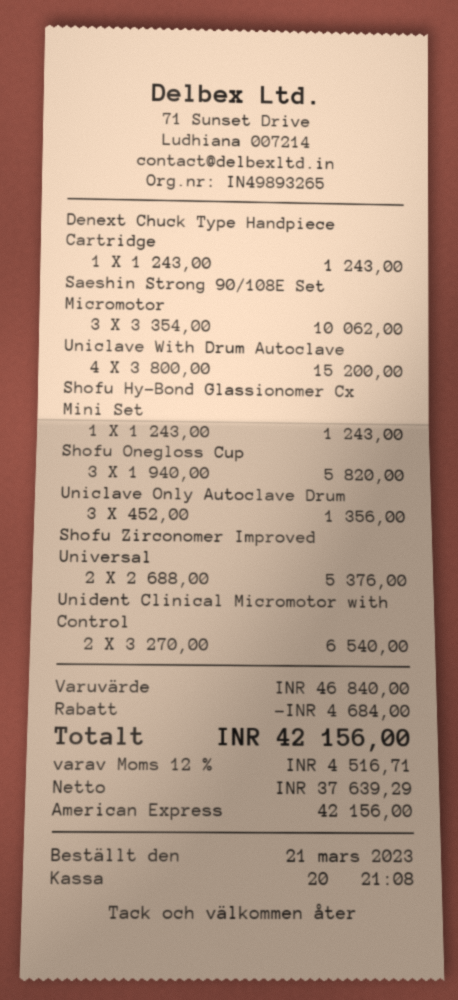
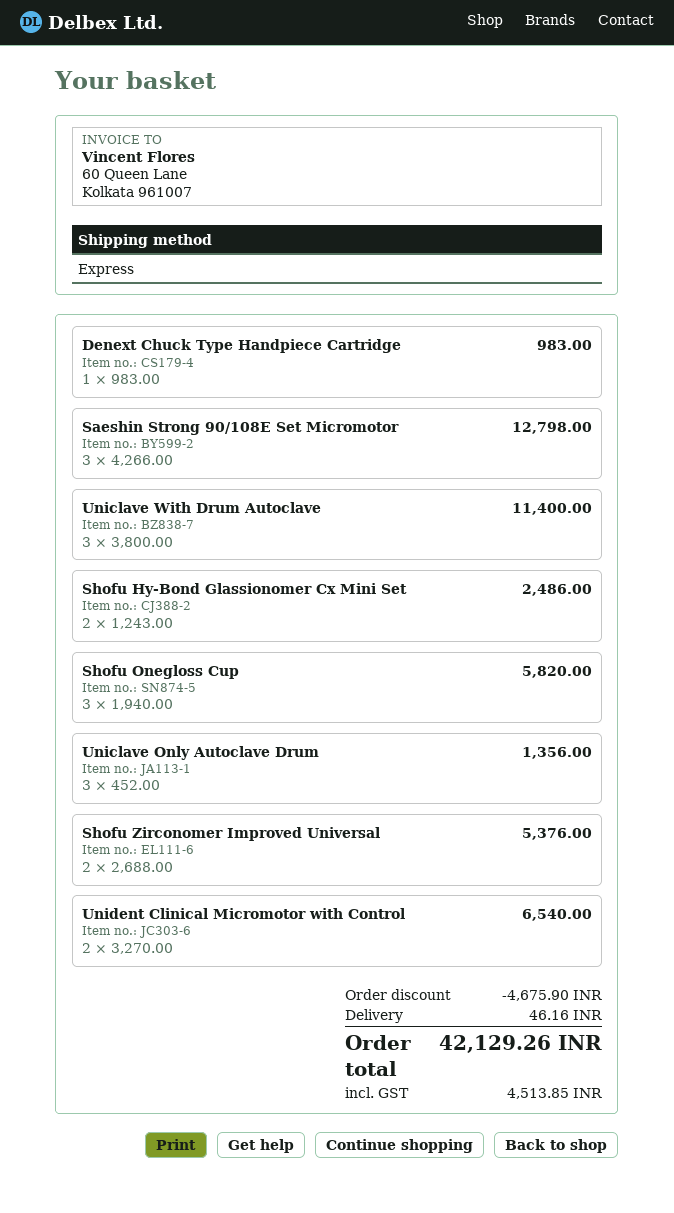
Denext Chuck Type Handpiece Cartridge: 1 x 1243.00 = 1243.00 -> 1 x 983.00 = 983.00
Saeshin Strong 90/108E Set Micromotor: 3 x 3354.00 = 10062.00 -> 3 x 4266.00 = 12798.00
Uniclave With Drum Autoclave: 4 x 3800.00 = 15200.00 -> 3 x 3800.00 = 11400.00
Shofu Hy-Bond Glassionomer Cx Mini Set: 1 x 1243.00 = 1243.00 -> 2 x 1243.00 = 2486.00
discount: 4684.00 -> 4675.90
shipping: none -> 46.16
tax: 4516.71 -> 4513.85
total: 42156.00 -> 42129.26

